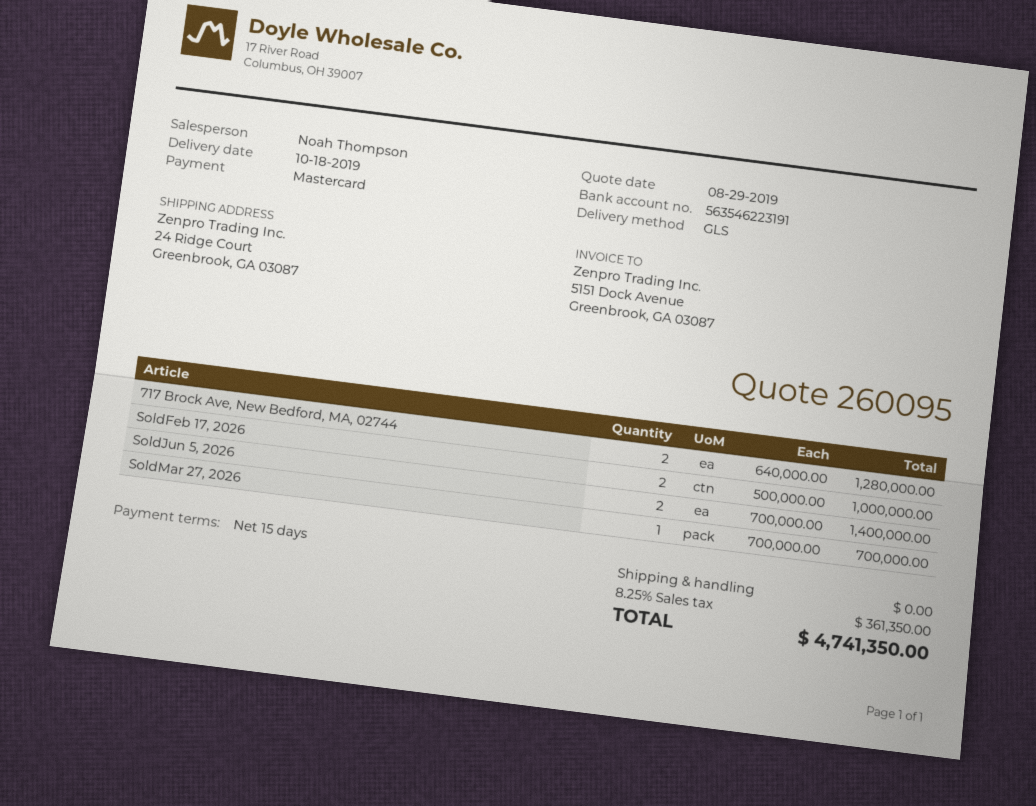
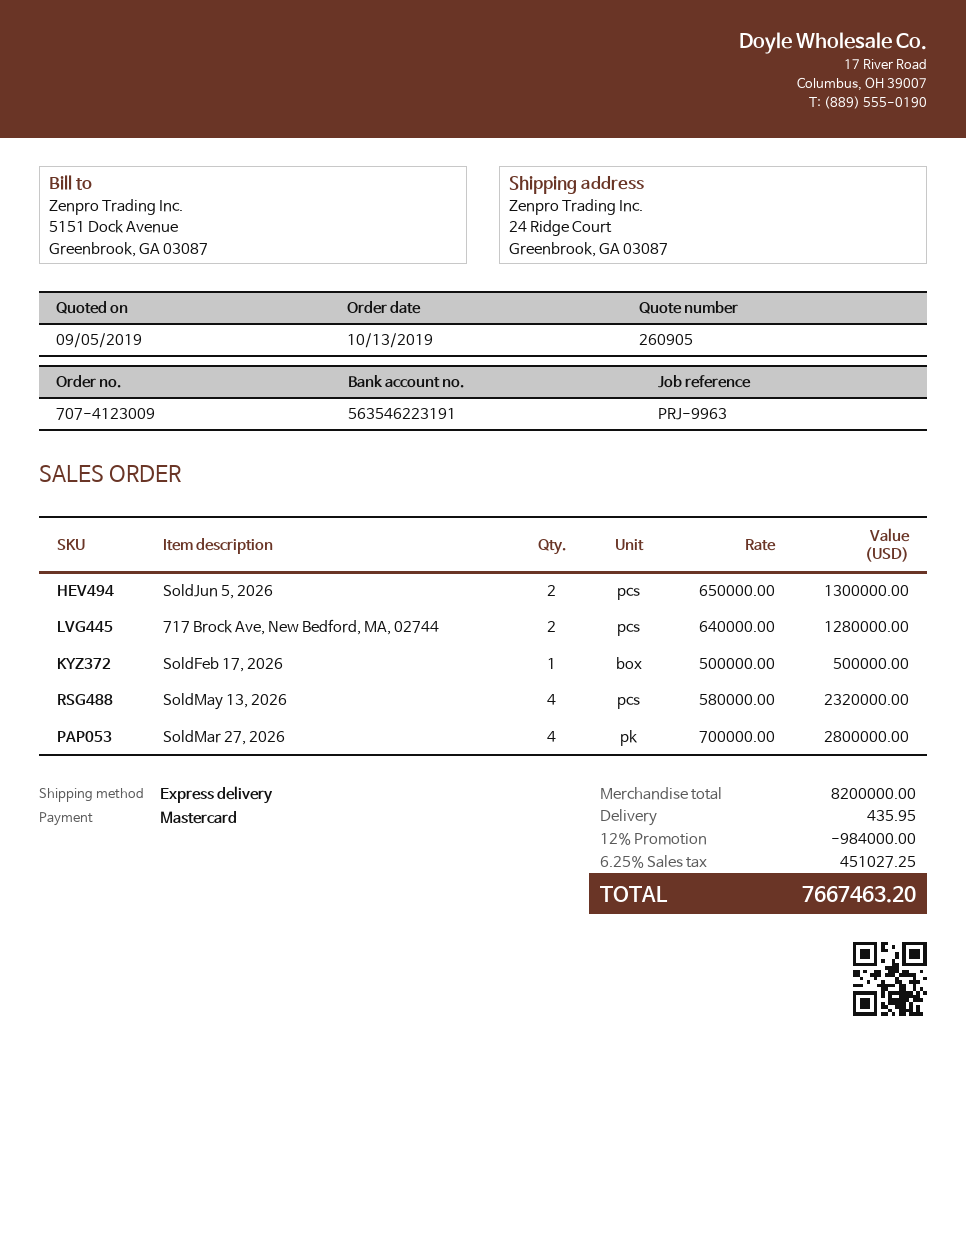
quote number: 260095 -> 260905
quote date: 2019-08-29 -> 2019-09-05
shipping method: GLS -> express
SoldFeb 17, 2026: 2 x 500000.00 = 1000000.00 -> 1 x 500000.00 = 500000.00
SoldJun 5, 2026: 2 x 700000.00 = 1400000.00 -> 2 x 650000.00 = 1300000.00
SoldMar 27, 2026: 1 x 700000.00 = 700000.00 -> 4 x 700000.00 = 2800000.00
SoldMay 13, 2026: none -> 4 x 580000.00 = 2320000.00
discount: none -> 12% = 984000.00
shipping: 0.00 -> 435.95
tax: 8.25% = 361350.00 -> 6.25% = 451027.25
total: 4741350.00 -> 7667463.20

